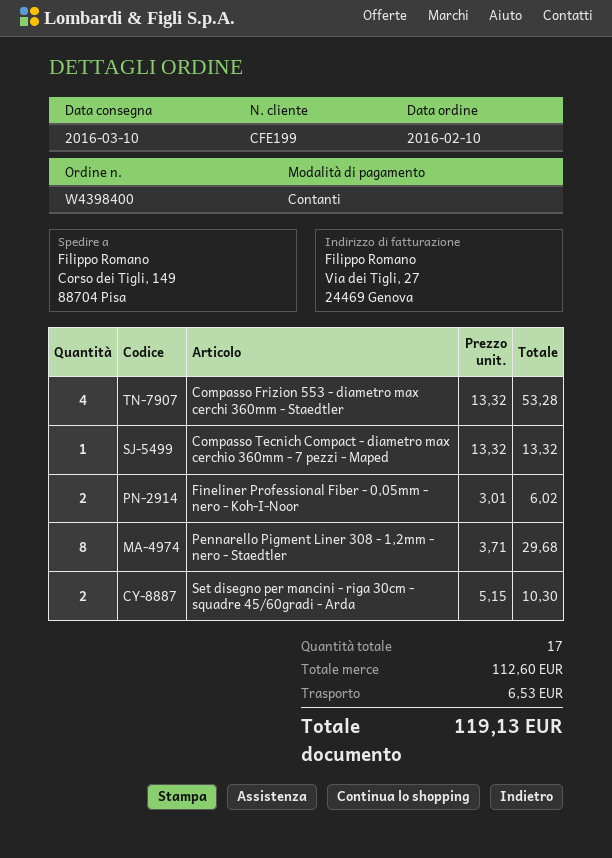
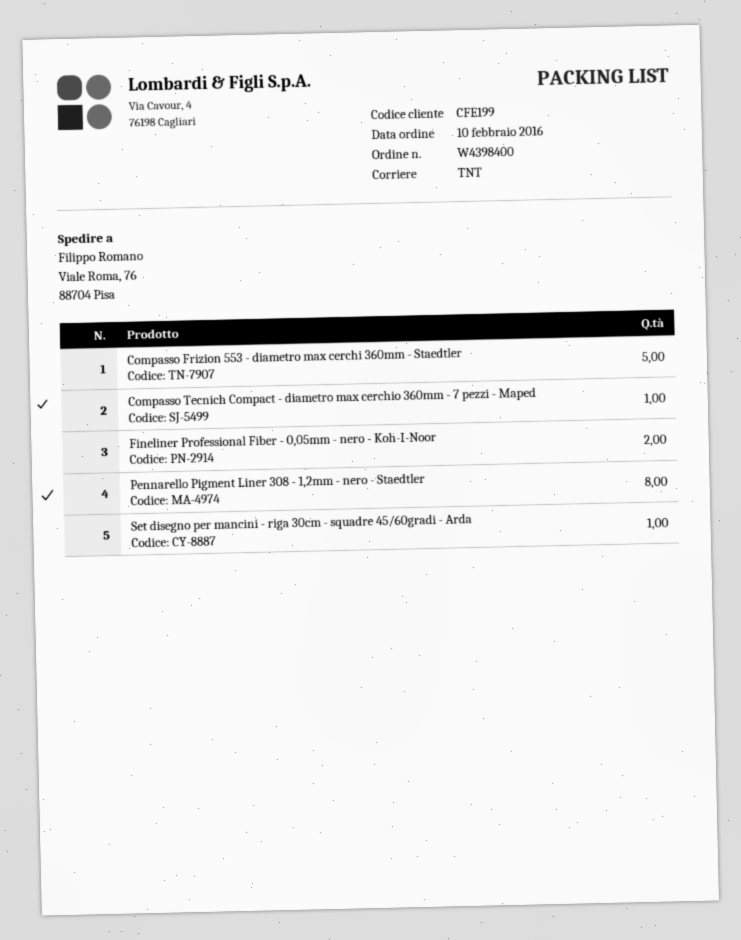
ship to: Corso dei Tigli, 149, 88704 Pisa -> Viale Roma, 76, 88704 Pisa
Compasso Frizion 553 - diametro max cerchi 360mm - Staedtler: 4 -> 5
Set disegno per mancini - riga 30cm - squadre 45/60gradi - Arda: 2 -> 1

